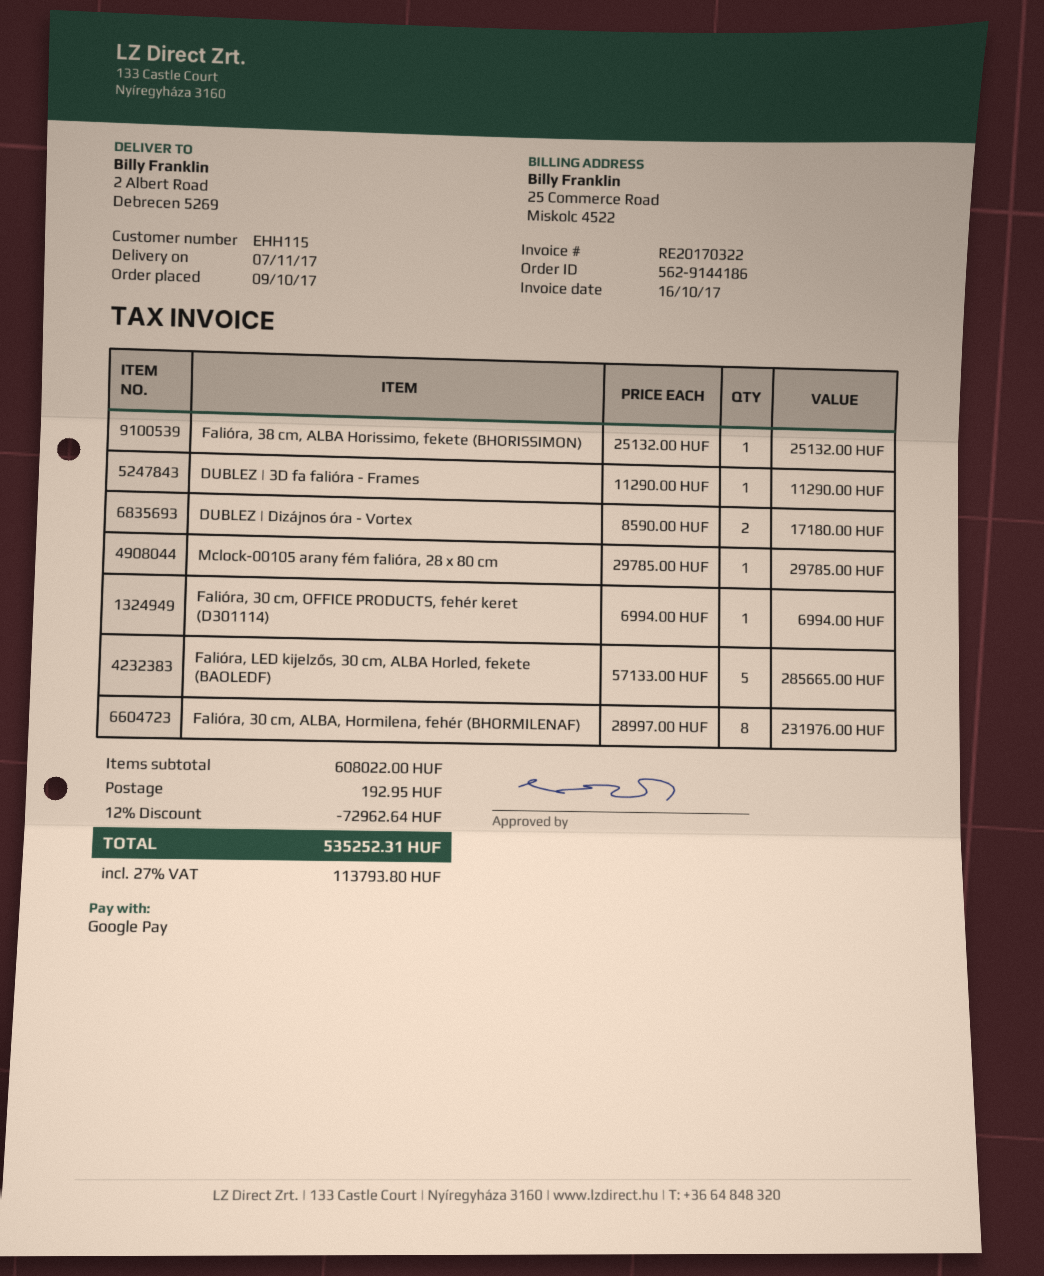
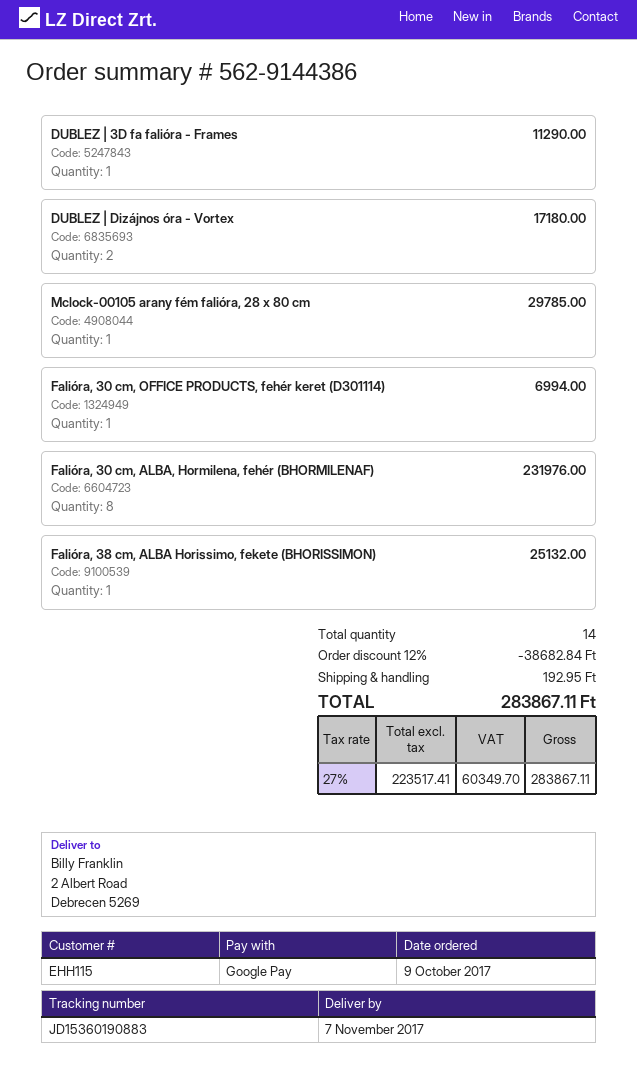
order number: 562-9144186 -> 562-9144386
Falióra, LED kijelzős, 30 cm, ALBA Horled, fekete (BAOLEDF): 5 for 285665.00 -> none
discount: 12% = 72962.64 -> 12% = 38682.84
tax: 27% = 113793.80 -> 27% = 60349.70
total: 535252.31 -> 283867.11

